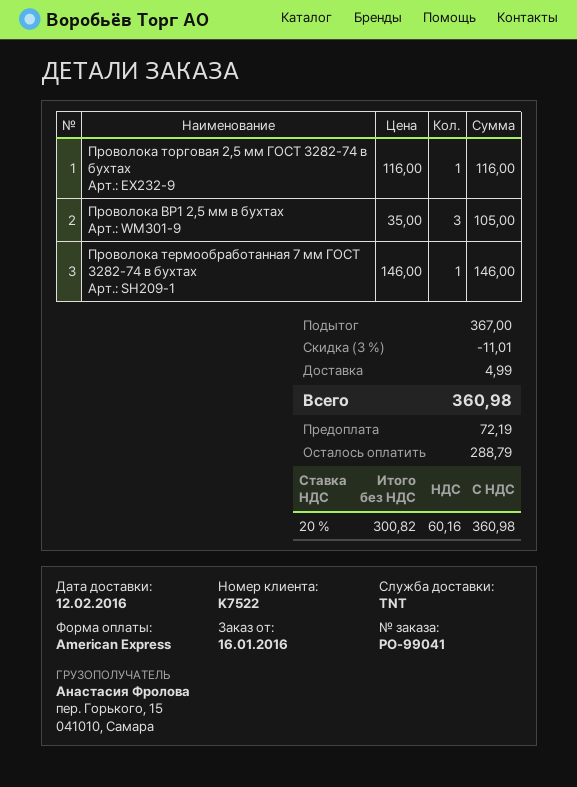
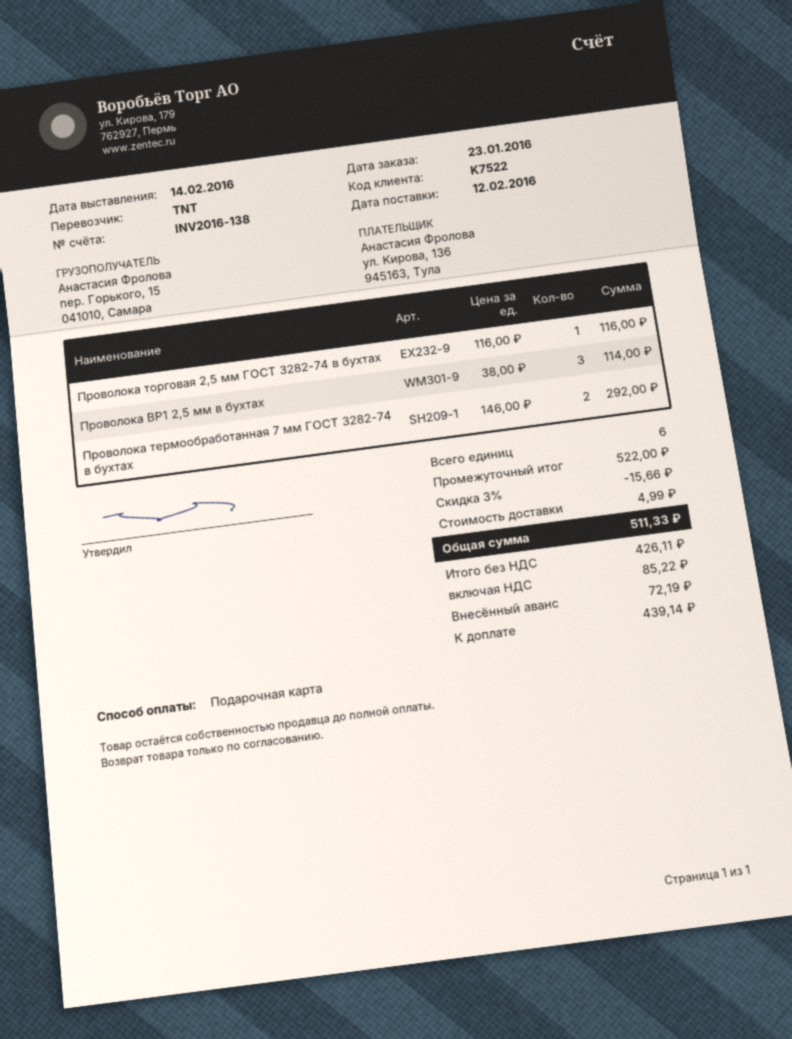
order date: 2016-01-16 -> 2016-01-23
payment method: American Express -> gift card
Проволока ВР1 2,5 мм в бухтах: 3 x 35.00 = 105.00 -> 3 x 38.00 = 114.00
Проволока термообработанная 7 мм ГОСТ 3282-74 в бухтах: 1 x 146.00 = 146.00 -> 2 x 146.00 = 292.00
subtotal: 367.00 -> 522.00
discount: 3% = 11.01 -> 3% = 15.66
net: 300.82 -> 426.11
tax: 60.16 -> 85.22
total: 360.98 -> 511.33
balance: 288.79 -> 439.14

